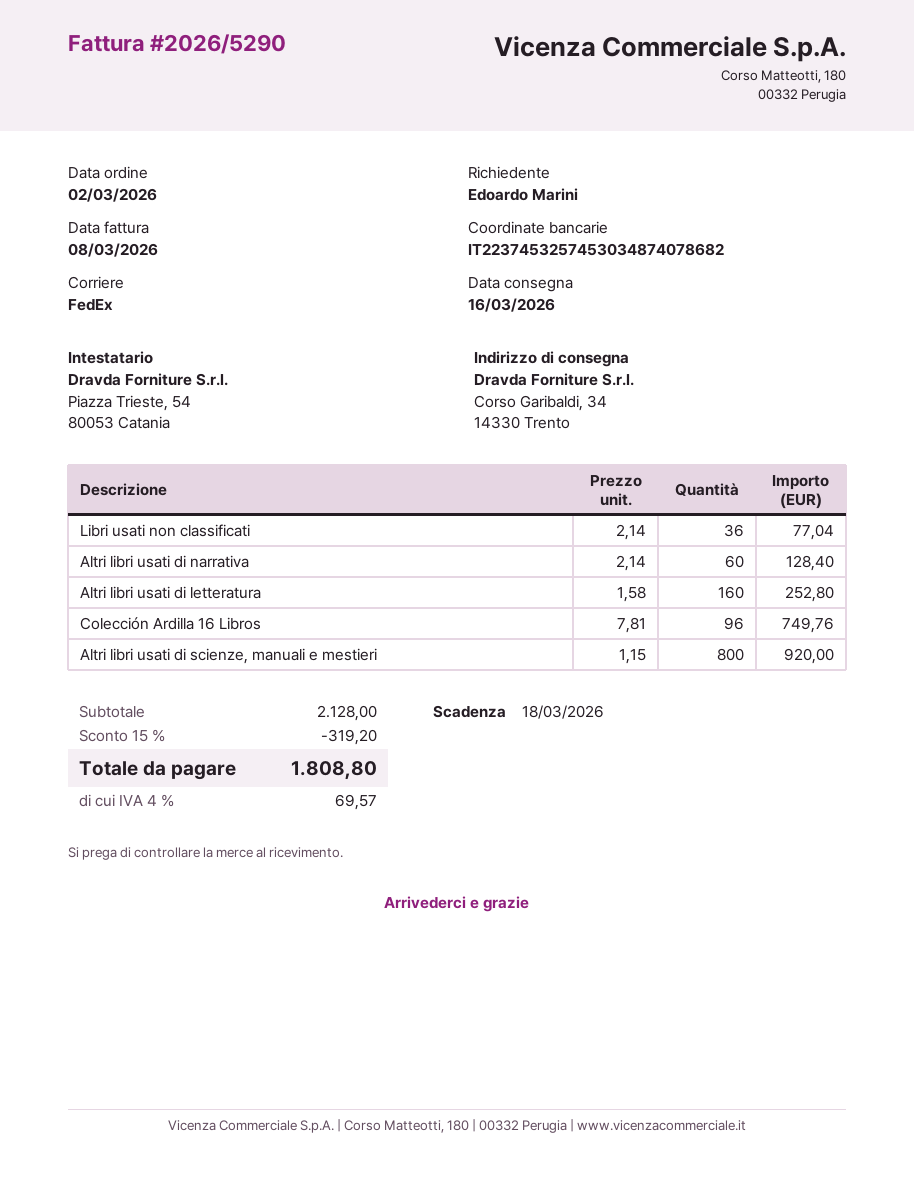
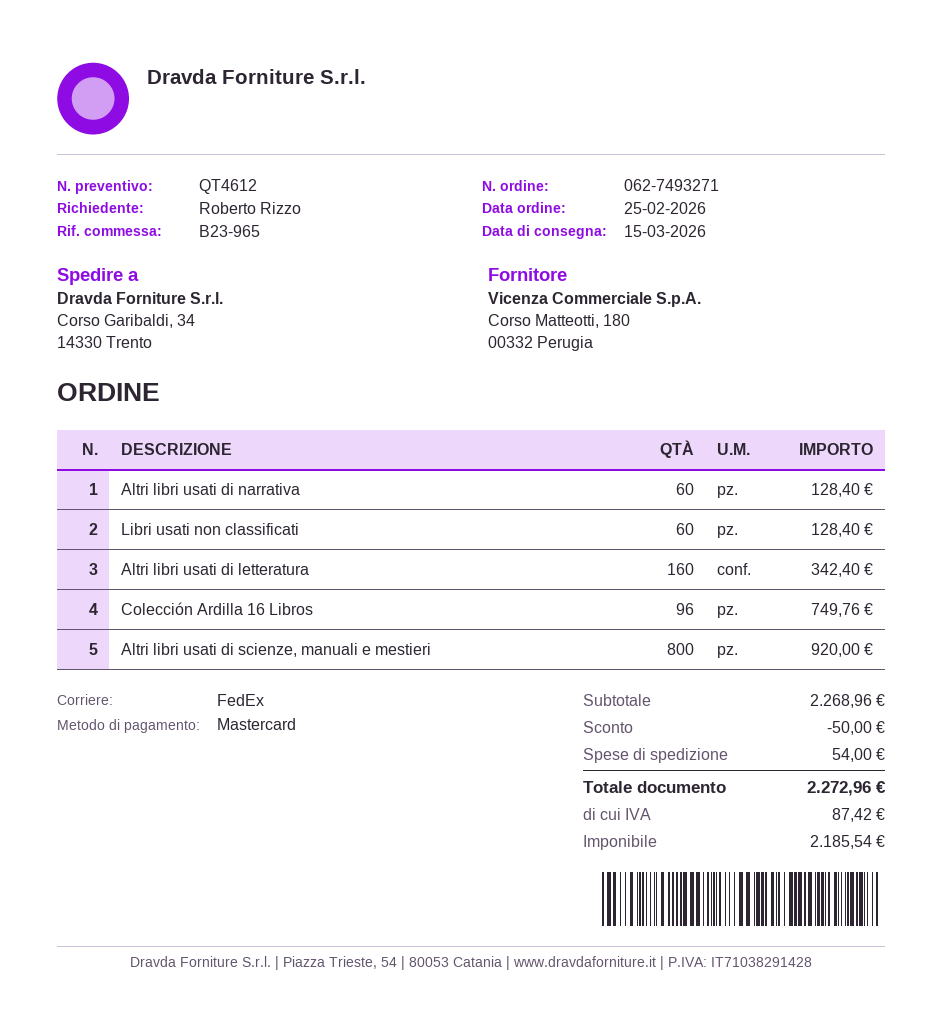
order date: 2026-03-02 -> 2026-02-25
delivery date: 2026-03-16 -> 2026-03-15
ordered by: Edoardo Marini -> Roberto Rizzo
Libri usati non classificati: 36 for 77.04 -> 60 for 128.40
Altri libri usati di letteratura: 160 for 252.80 -> 160 for 342.40
subtotal: 2128.00 -> 2268.96
discount: 319.20 -> 50.00
shipping: none -> 54.00
tax: 69.57 -> 87.42
total: 1808.80 -> 2272.96

